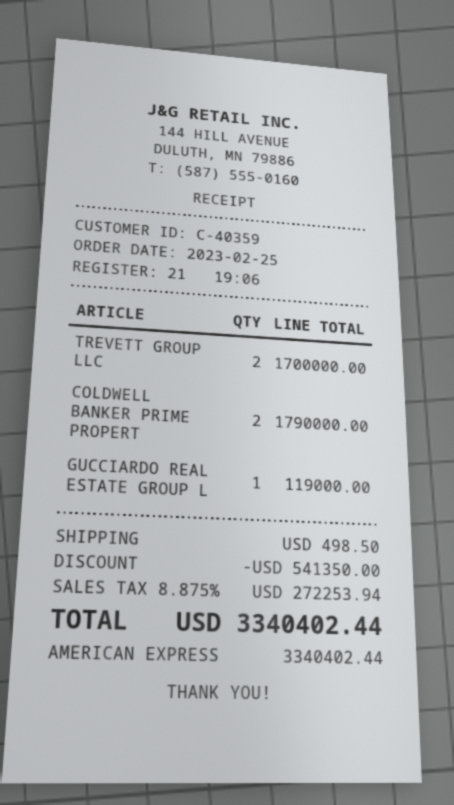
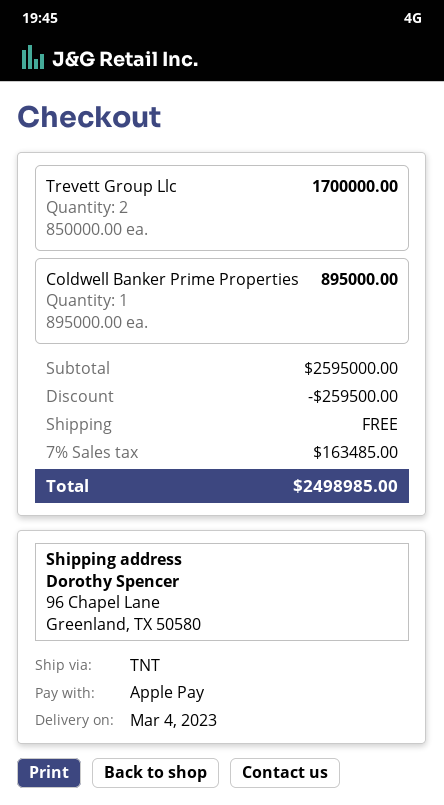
payment method: American Express -> Apple Pay
COLDWELL BANKER PRIME PROPERT: 2 for 1790000.00 -> 1 for 895000.00
GUCCIARDO REAL ESTATE GROUP L: 1 for 119000.00 -> none
discount: 541350.00 -> 259500.00
shipping: 498.50 -> 0.00
tax: 8.875% = 272253.94 -> 7% = 163485.00
total: 3340402.44 -> 2498985.00

